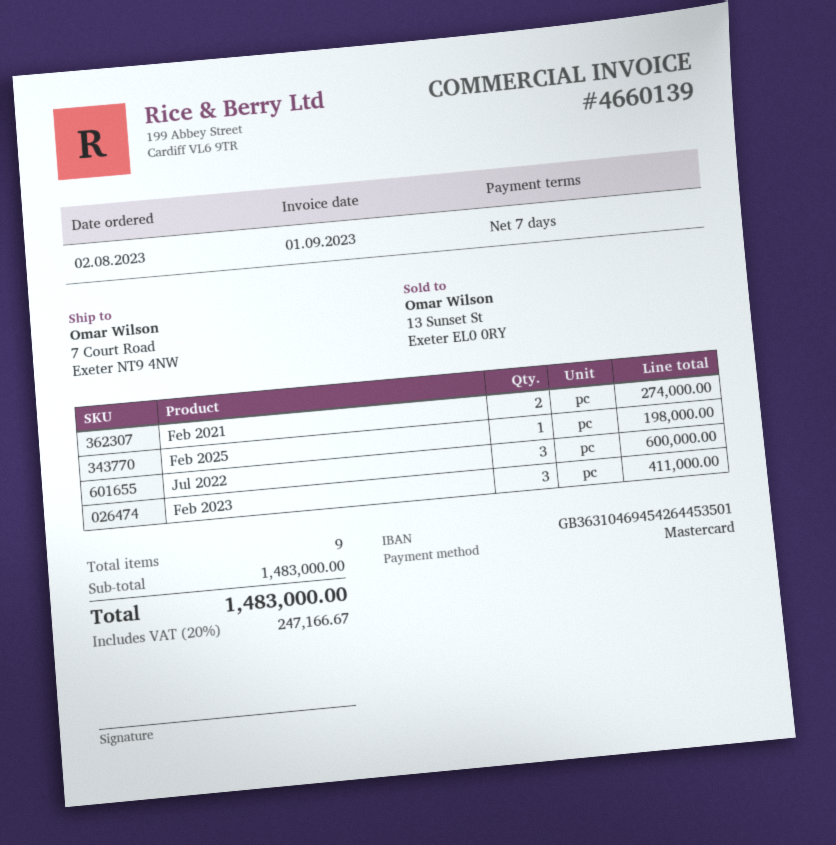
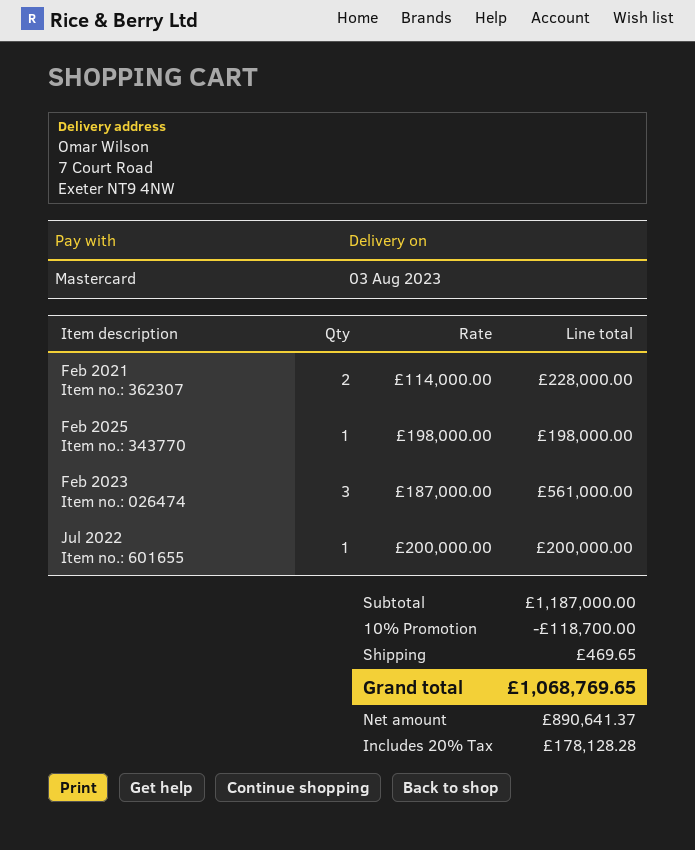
Feb 2021: 2 for 274000.00 -> 2 for 228000.00
Jul 2022: 3 for 600000.00 -> 1 for 200000.00
Feb 2023: 3 for 411000.00 -> 3 for 561000.00
subtotal: 1483000.00 -> 1187000.00
discount: none -> 10% = 118700.00
shipping: none -> 469.65
tax: 20% = 247166.67 -> 20% = 178128.28
total: 1483000.00 -> 1068769.65

